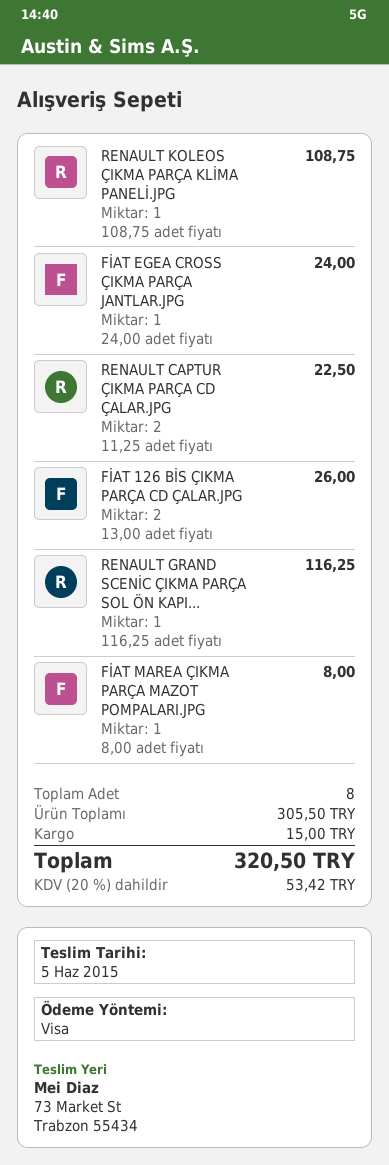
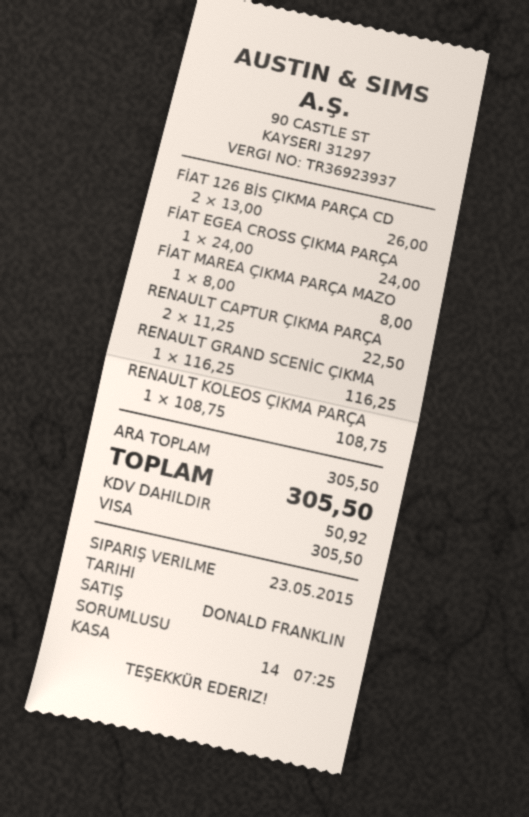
shipping: 15.00 -> none
tax: 53.42 -> 50.92
total: 320.50 -> 305.50

